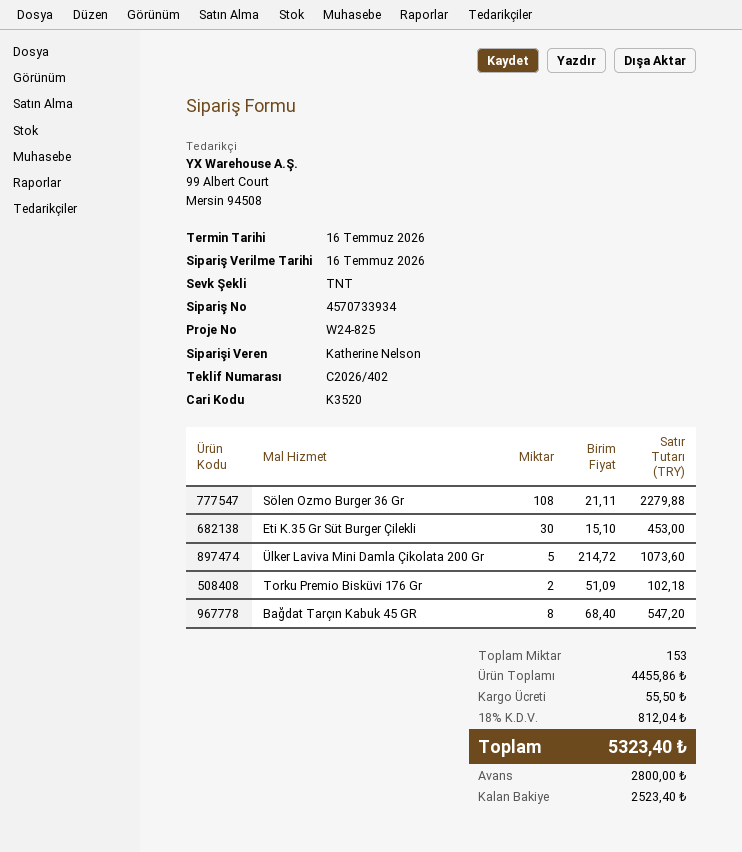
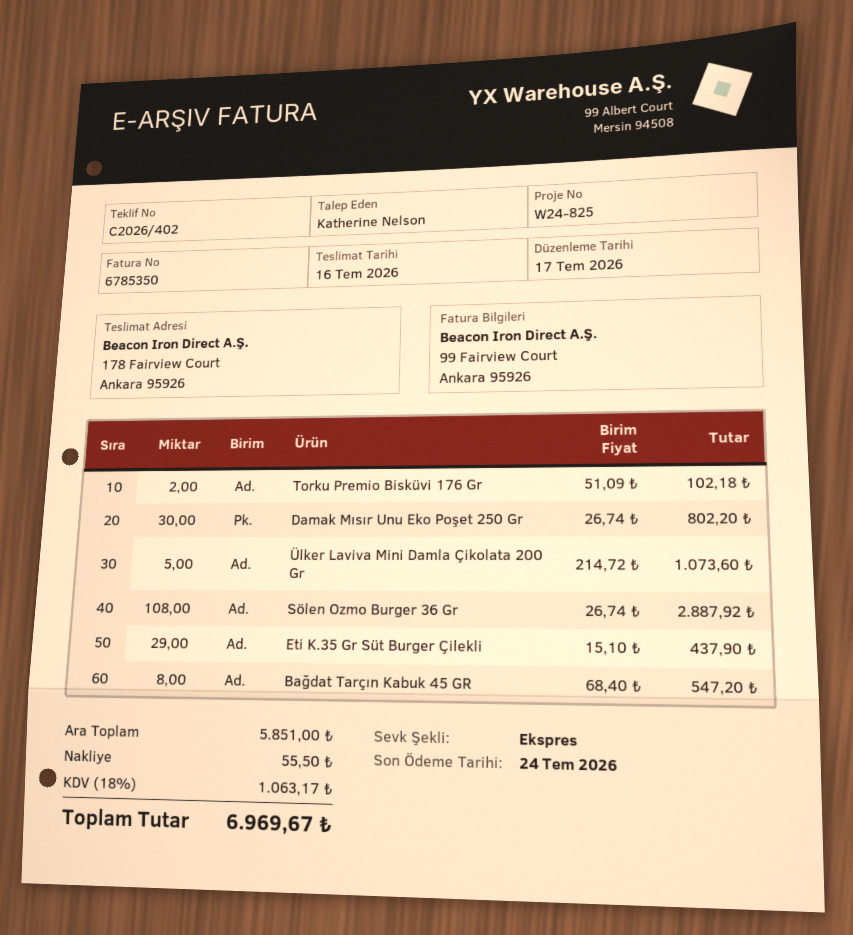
shipping method: TNT -> express
Sölen Ozmo Burger 36 Gr: 108 x 21.11 = 2279.88 -> 108 x 26.74 = 2887.92
Eti K.35 Gr Süt Burger Çilekli: 30 x 15.10 = 453.00 -> 29 x 15.10 = 437.90
Damak Mısır Unu Eko Poşet 250 Gr: none -> 30 x 26.74 = 802.20
subtotal: 4455.86 -> 5851.00
tax: 18% = 812.04 -> 18% = 1063.17
total: 5323.40 -> 6969.67

